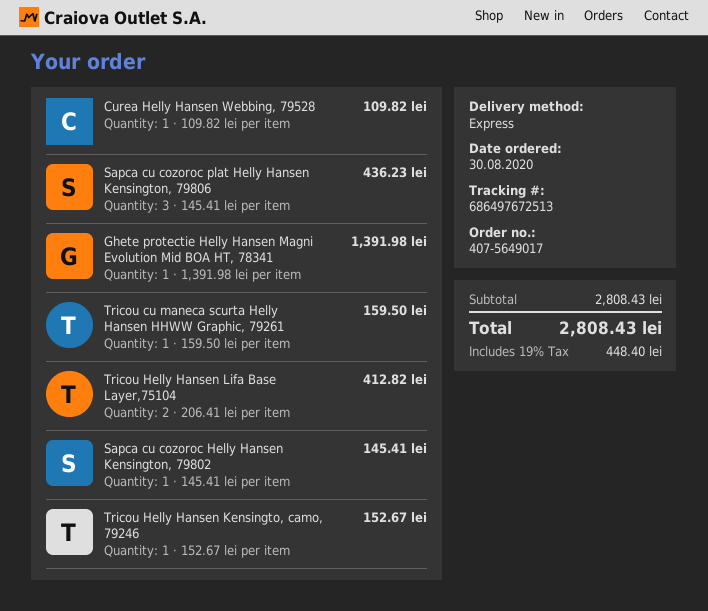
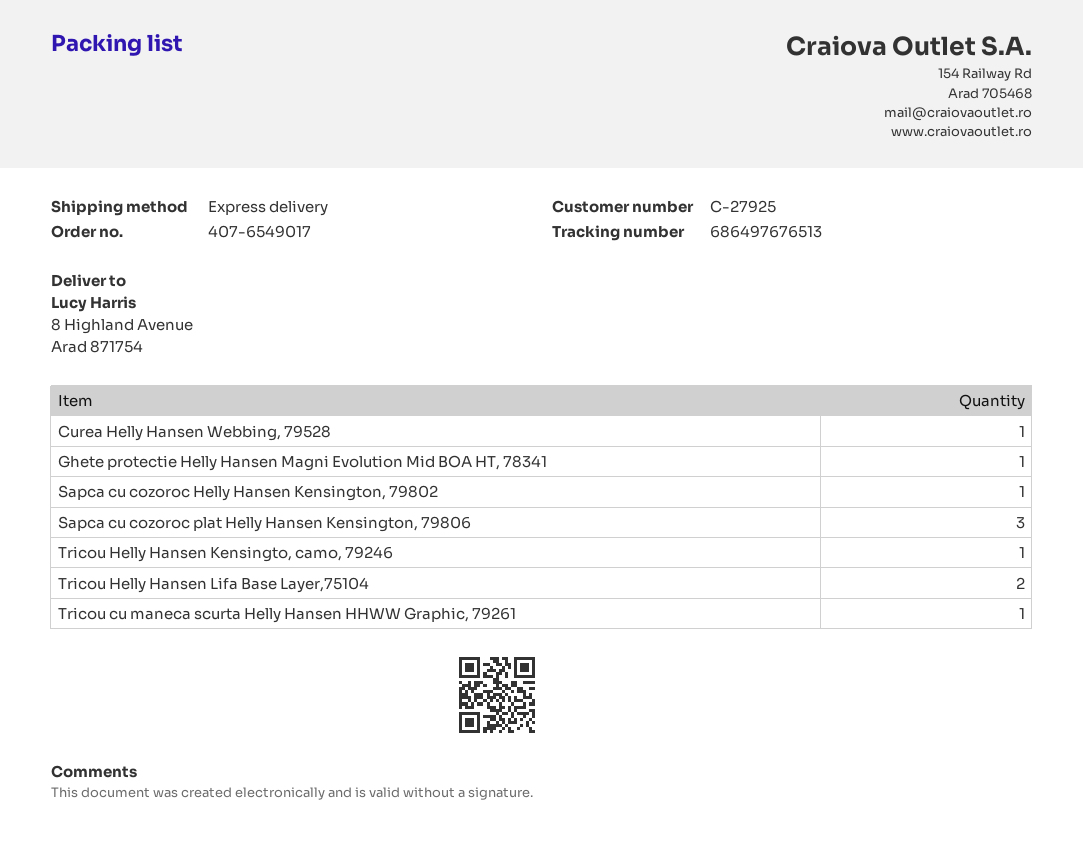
order number: 407-5649017 -> 407-6549017
tracking number: 686497672513 -> 686497676513

